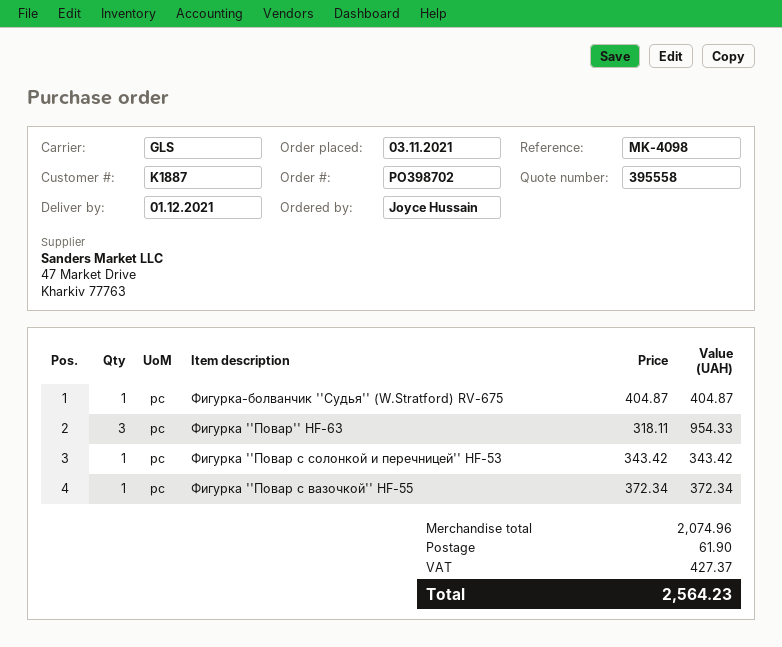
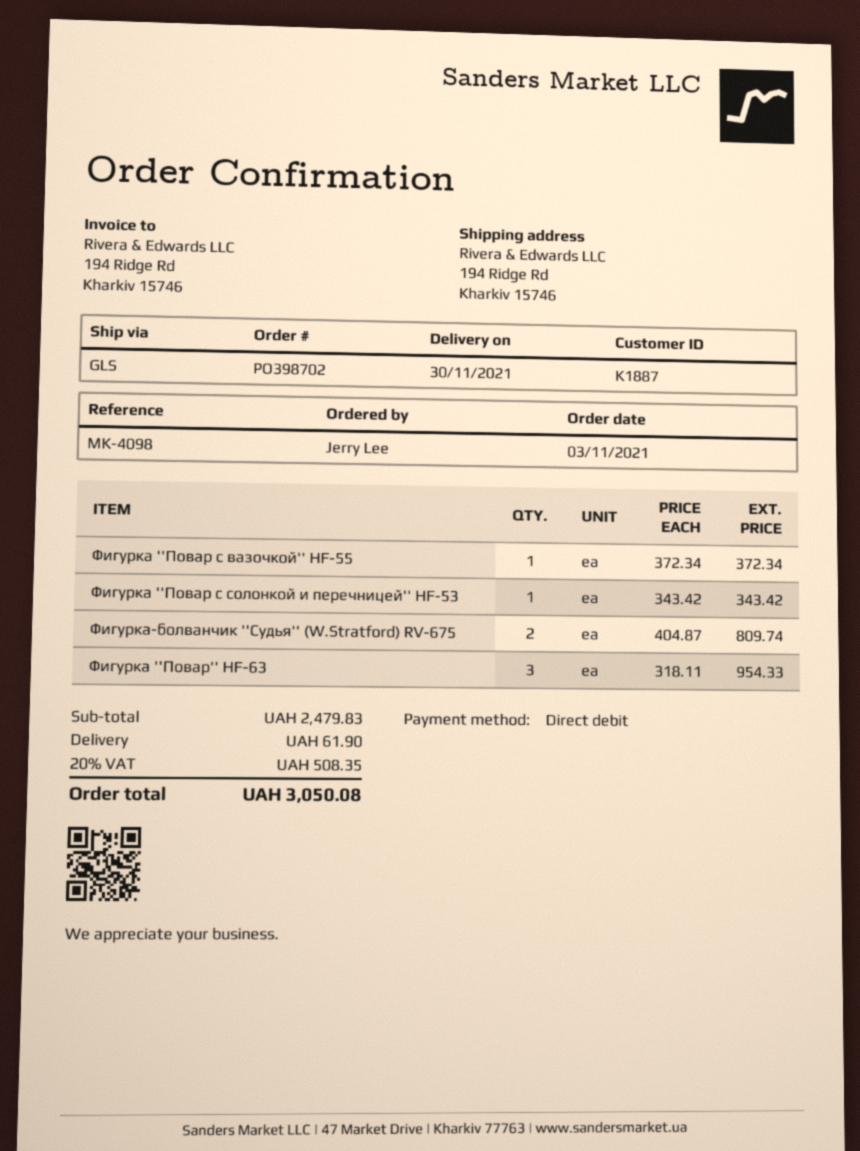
delivery date: 2021-12-01 -> 2021-11-30
ordered by: Joyce Hussain -> Jerry Lee
Фигурка-болванчик ''Судья'' (W.Stratford) RV-675: 1 x 404.87 = 404.87 -> 2 x 404.87 = 809.74
subtotal: 2074.96 -> 2479.83
tax: 427.37 -> 508.35
total: 2564.23 -> 3050.08

